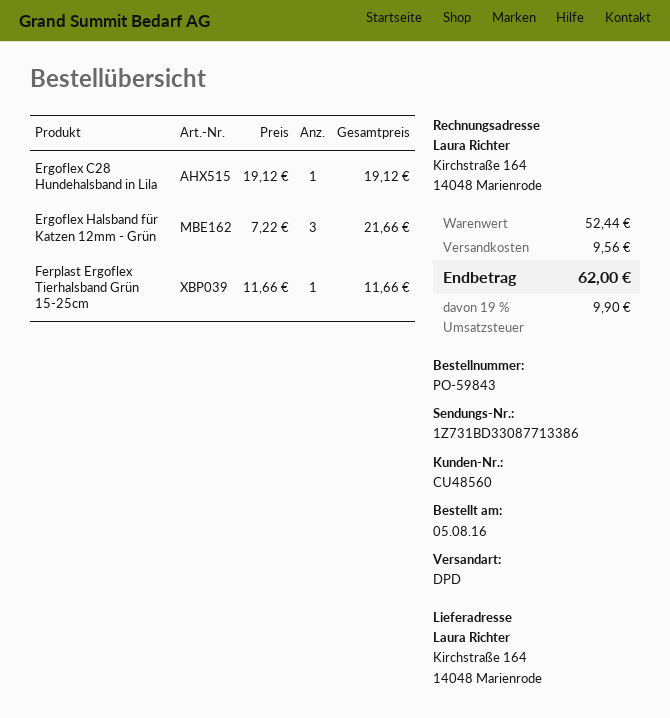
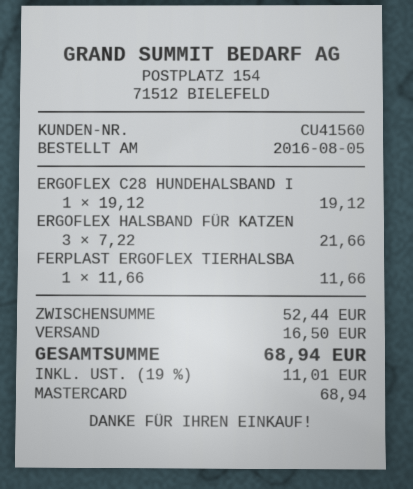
customer number: CU48560 -> CU41560
shipping: 9.56 -> 16.50
tax: 19% = 9.90 -> 19% = 11.01
total: 62.00 -> 68.94

